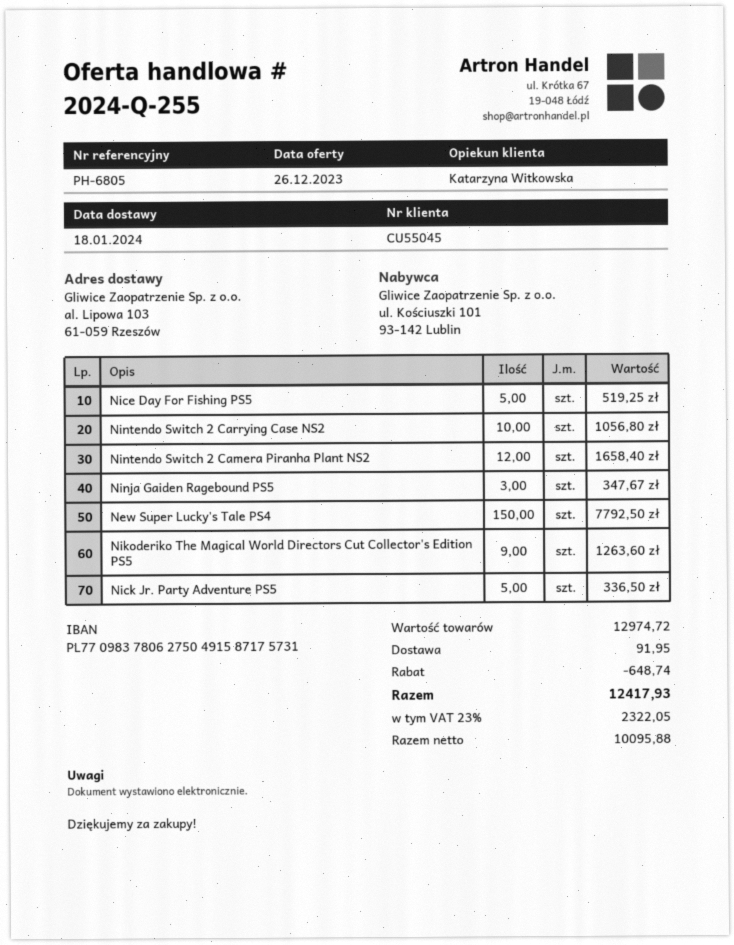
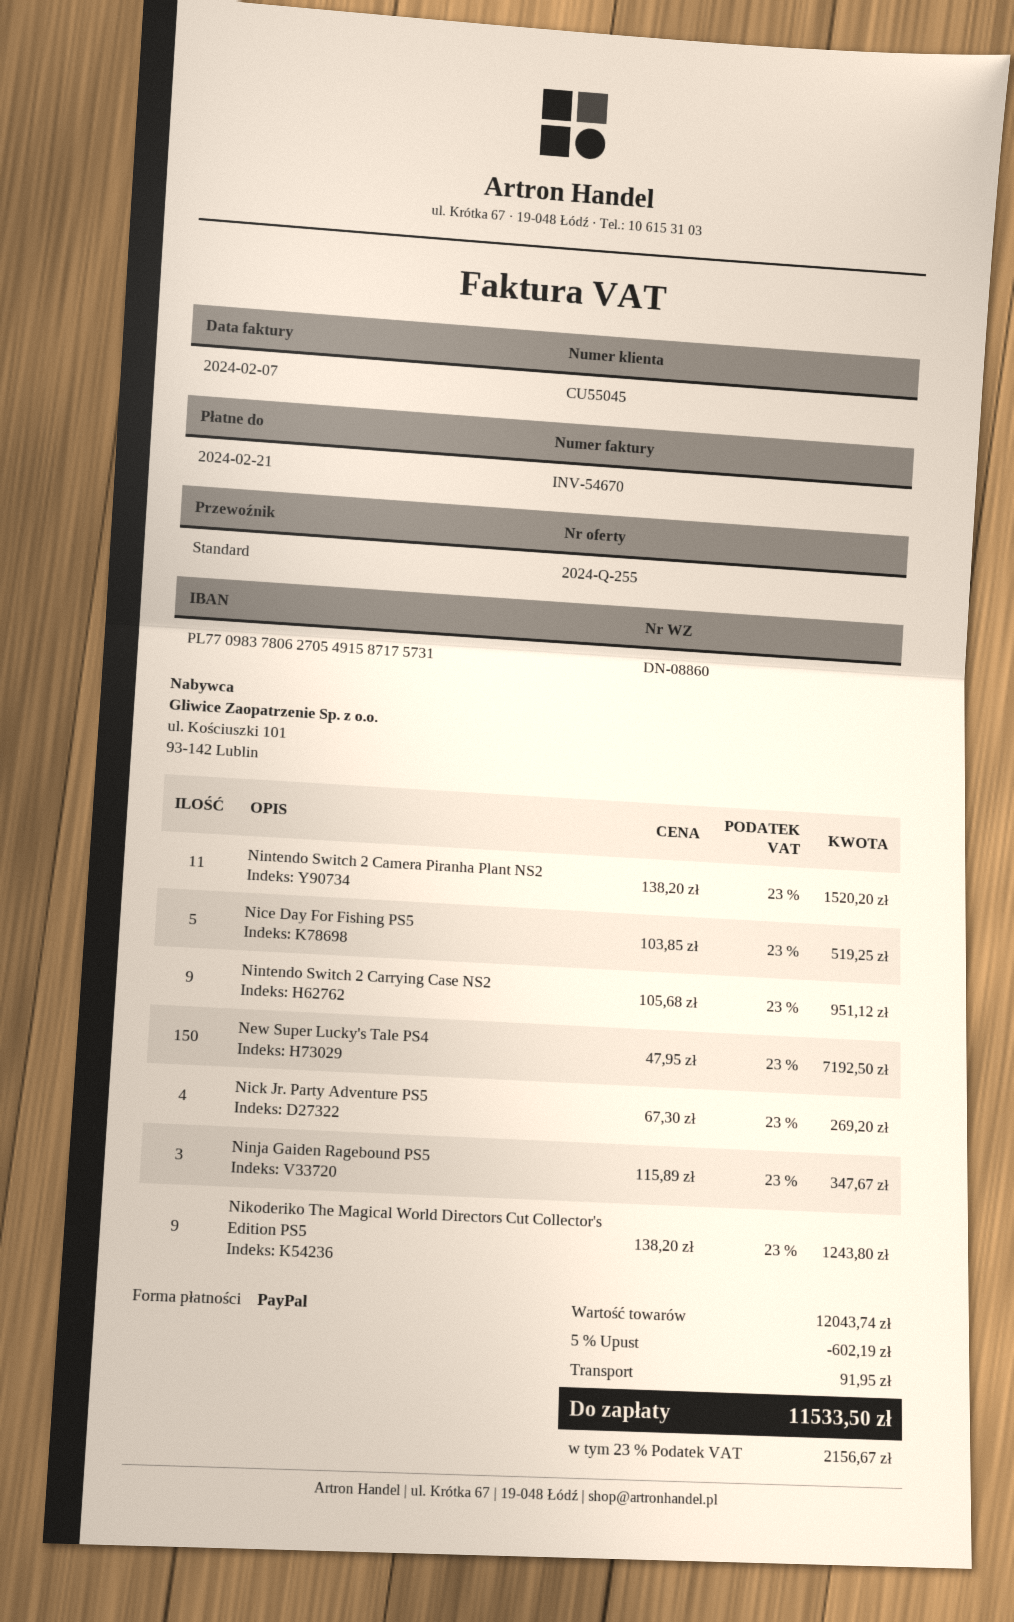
bank account: PL77098378062750491587175731 -> PL77098378062705491587175731
Nintendo Switch 2 Carrying Case NS2: 10 for 1056.80 -> 9 for 951.12
Nintendo Switch 2 Camera Piranha Plant NS2: 12 for 1658.40 -> 11 for 1520.20
New Super Lucky's Tale PS4: 150 for 7792.50 -> 150 for 7192.50
Nikoderiko The Magical World Directors Cut Collector's Edition PS5: 9 for 1263.60 -> 9 for 1243.80
Nick Jr. Party Adventure PS5: 5 for 336.50 -> 4 for 269.20
subtotal: 12974.72 -> 12043.74
discount: 648.74 -> 602.19
tax: 23% = 2322.05 -> 23% = 2156.67
total: 12417.93 -> 11533.50

